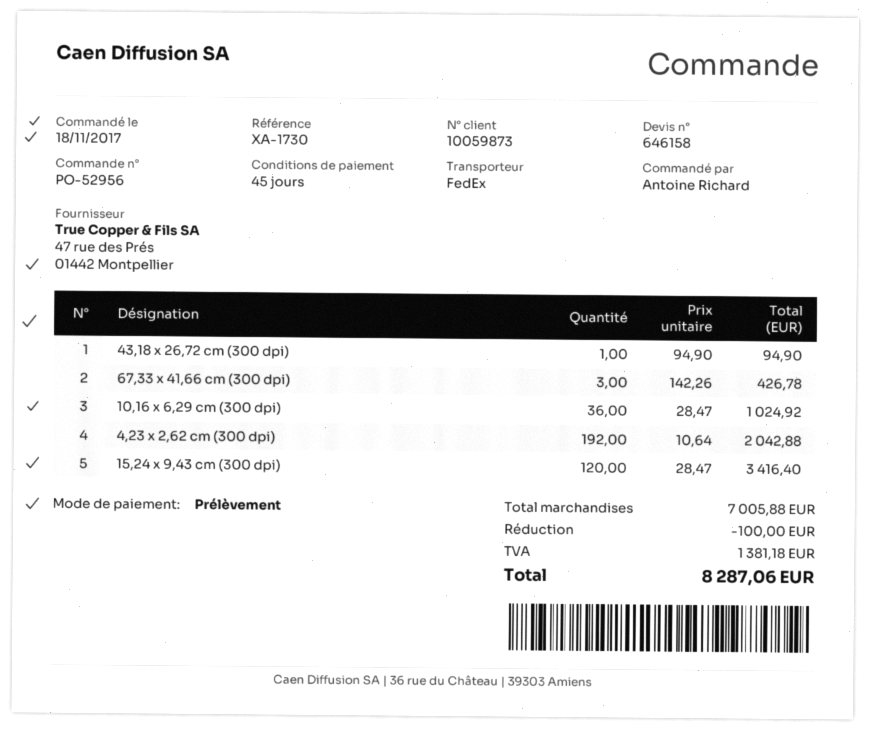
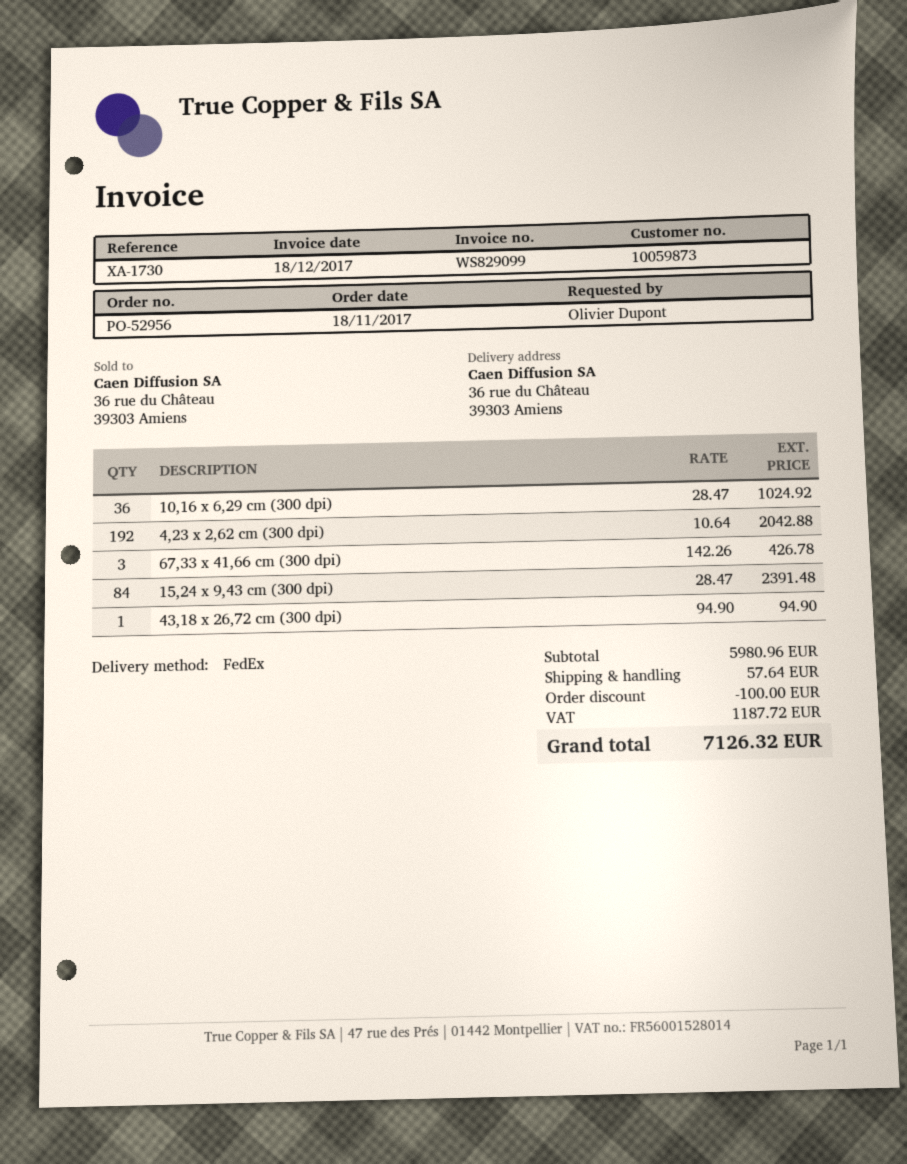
ordered by: Antoine Richard -> Olivier Dupont
15,24 x 9,43 cm (300 dpi): 120 x 28.47 = 3416.40 -> 84 x 28.47 = 2391.48
subtotal: 7005.88 -> 5980.96
shipping: none -> 57.64
tax: 1381.18 -> 1187.72
total: 8287.06 -> 7126.32

